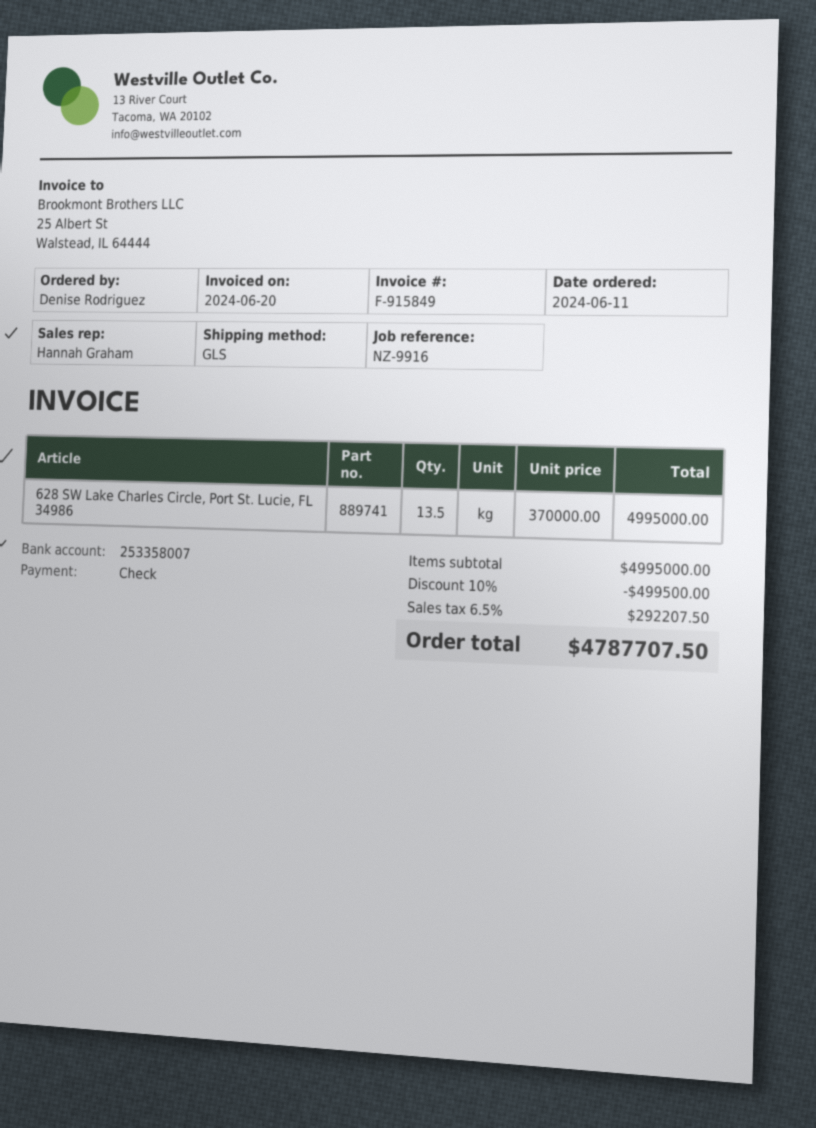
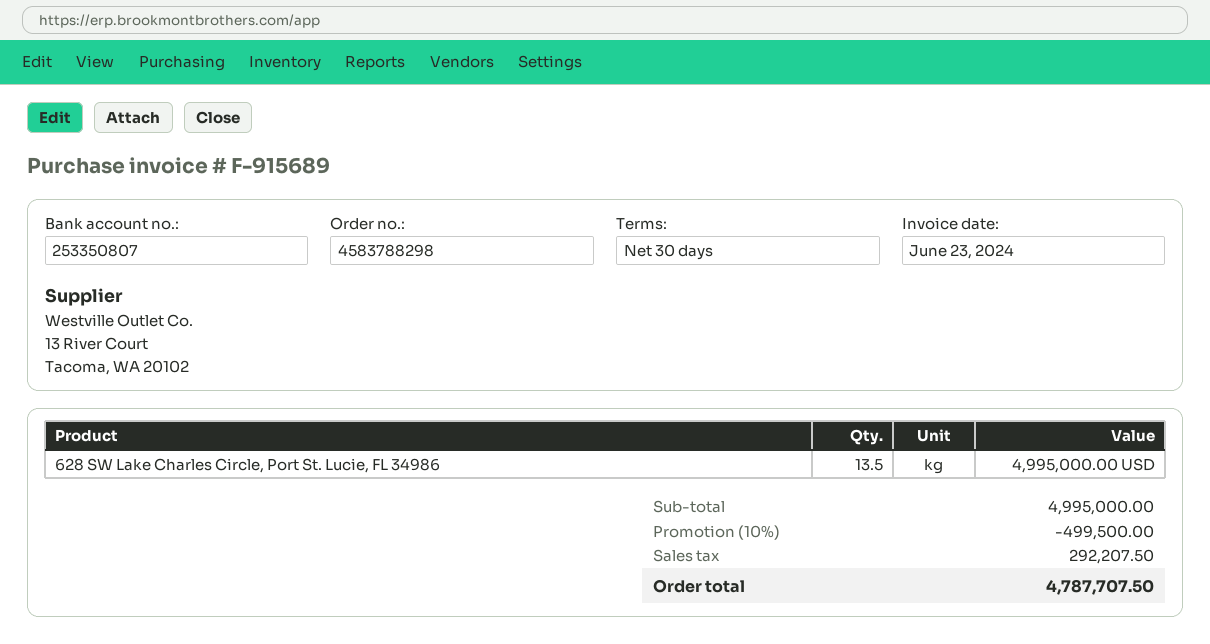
invoice number: F-915849 -> F-915689
invoice date: 2024-06-20 -> 2024-06-23
bank account: 253358007 -> 253350807

